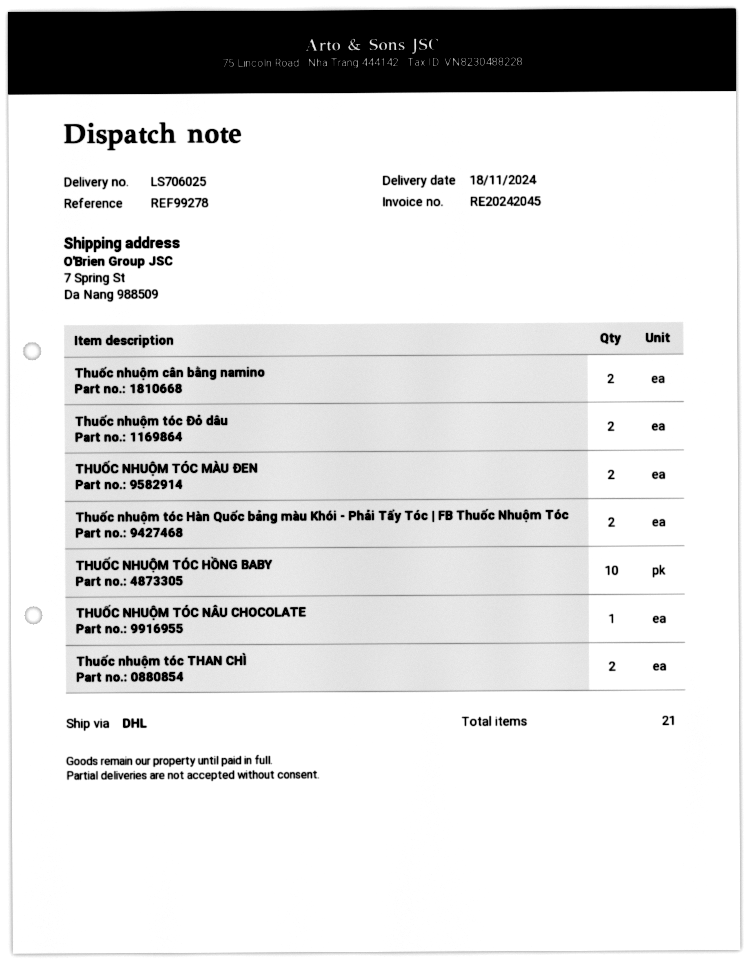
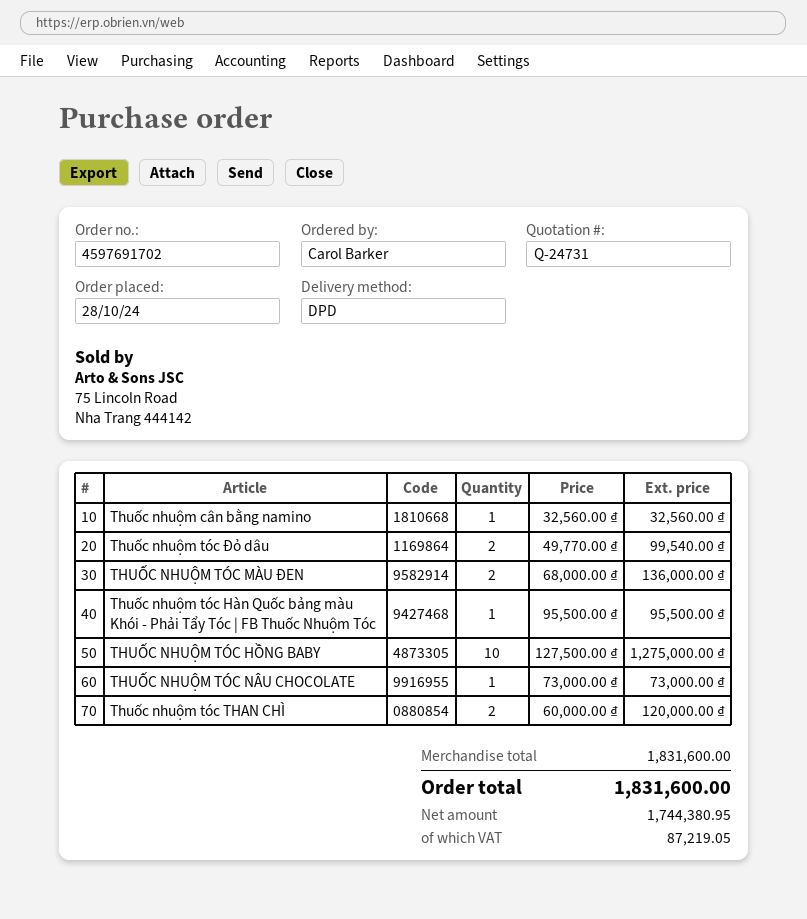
shipping method: DHL -> DPD
Thuốc nhuộm cân bằng namino: 2 -> 1
Thuốc nhuộm tóc Hàn Quốc bảng màu Khói - Phải Tẩy Tóc | FB Thuốc Nhuộm Tóc: 2 -> 1

